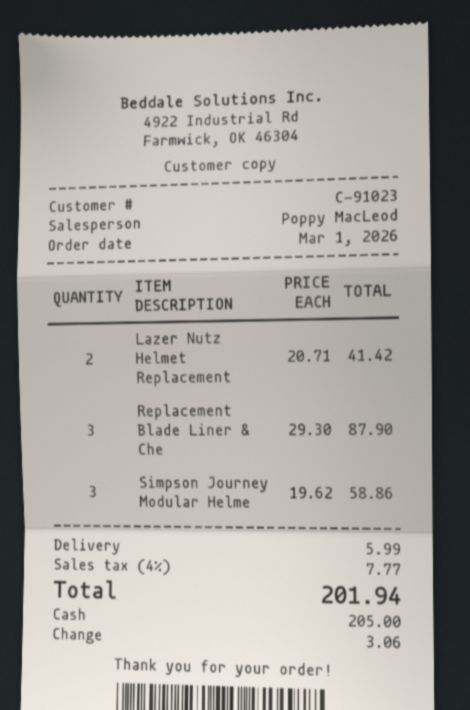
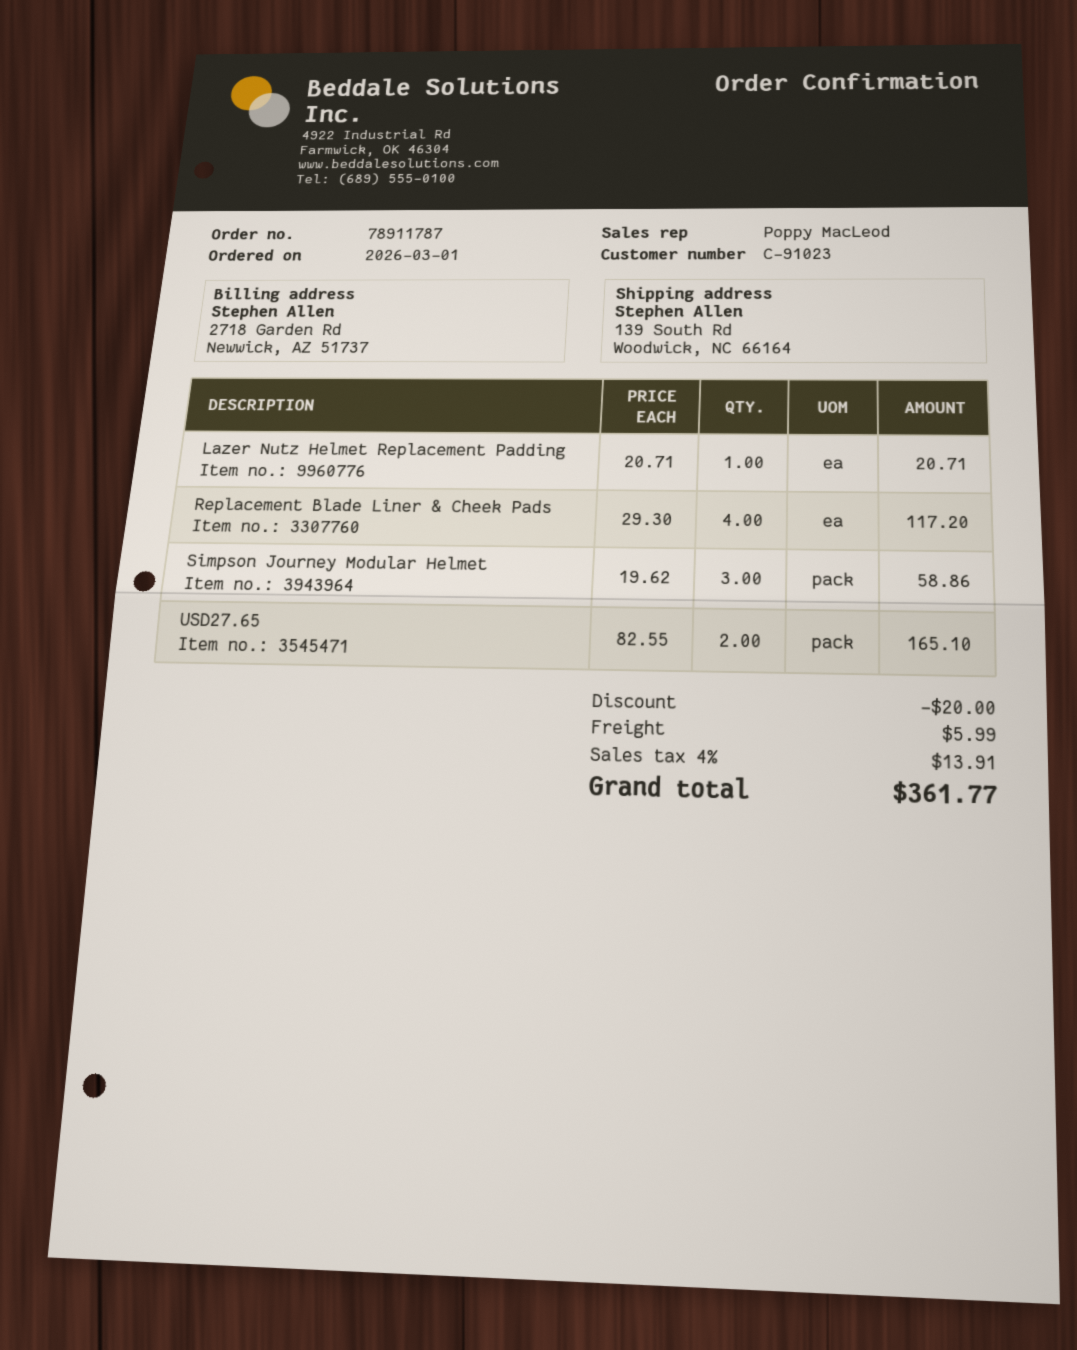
Lazer Nutz Helmet Replacement: 2 x 20.71 = 41.42 -> 1 x 20.71 = 20.71
Replacement Blade Liner & Che: 3 x 29.30 = 87.90 -> 4 x 29.30 = 117.20
USD27.65: none -> 2 x 82.55 = 165.10
discount: none -> 20.00
tax: 4% = 7.77 -> 4% = 13.91
total: 201.94 -> 361.77

